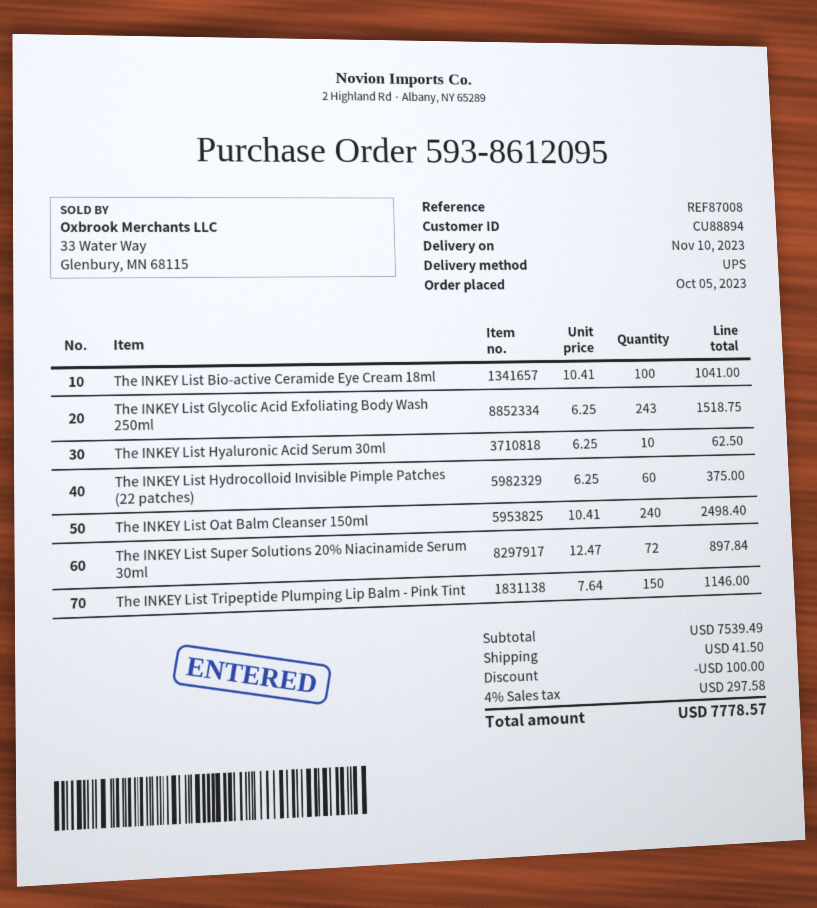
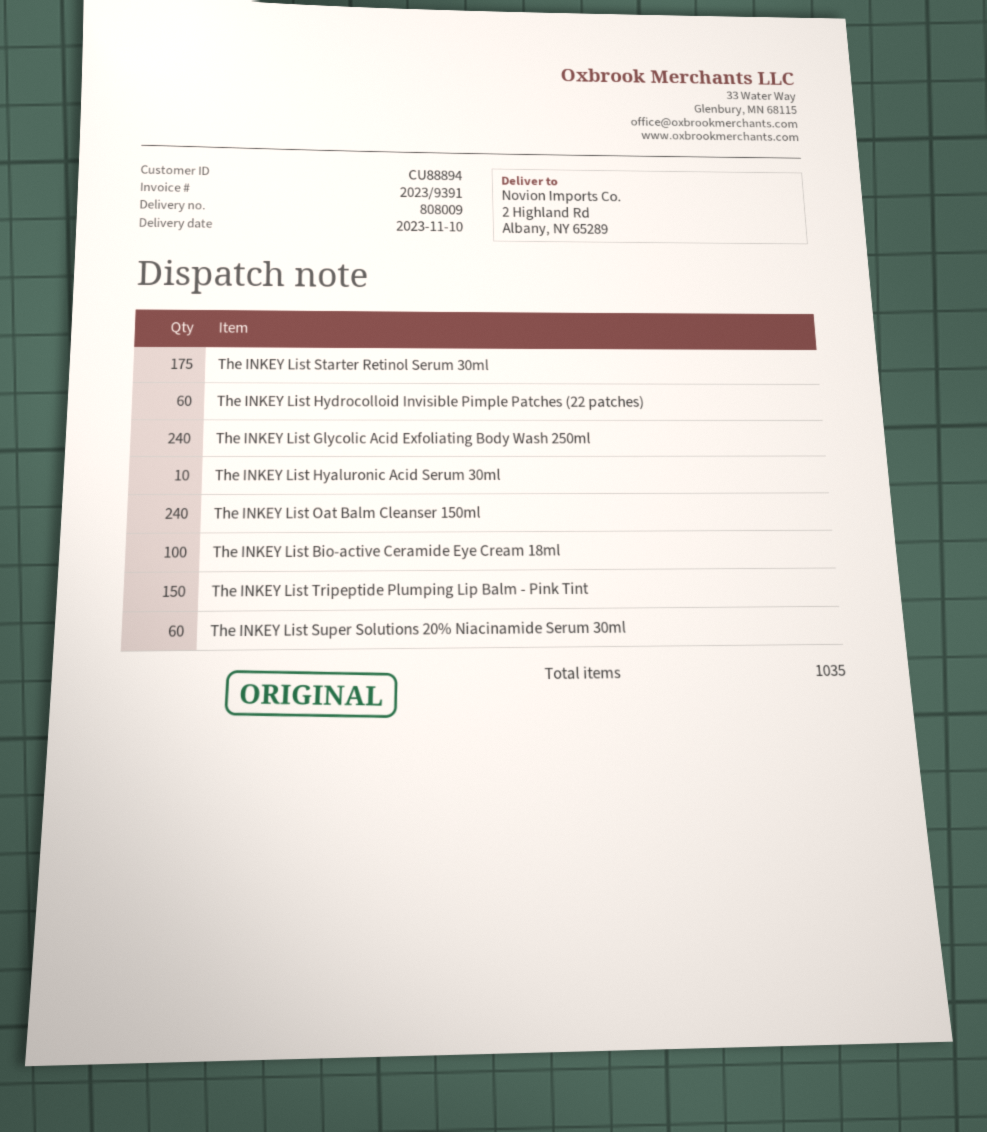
The INKEY List Glycolic Acid Exfoliating Body Wash 250ml: 243 -> 240
The INKEY List Super Solutions 20% Niacinamide Serum 30ml: 72 -> 60
The INKEY List Starter Retinol Serum 30ml: none -> 175

